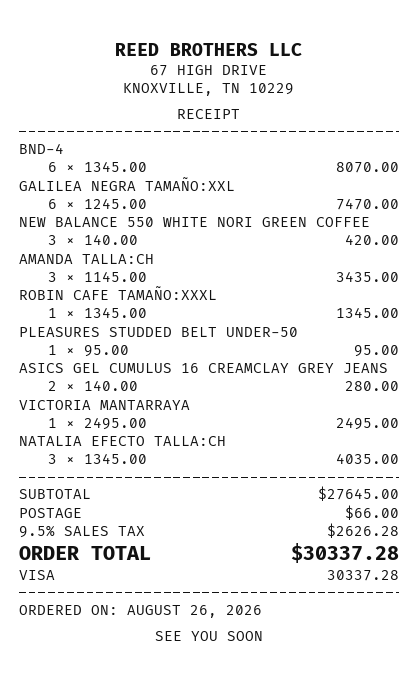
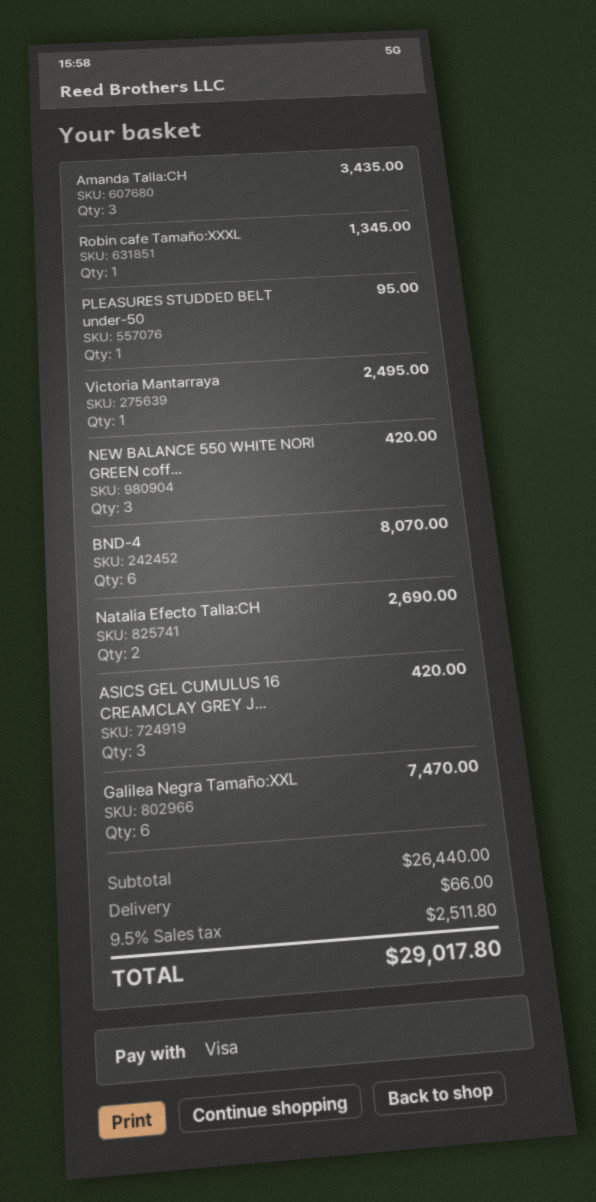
ASICS GEL CUMULUS 16 CREAMCLAY GREY JEANS: 2 for 280.00 -> 3 for 420.00
NATALIA EFECTO TALLA:CH: 3 for 4035.00 -> 2 for 2690.00
subtotal: 27645.00 -> 26440.00
tax: 9.5% = 2626.28 -> 9.5% = 2511.80
total: 30337.28 -> 29017.80

